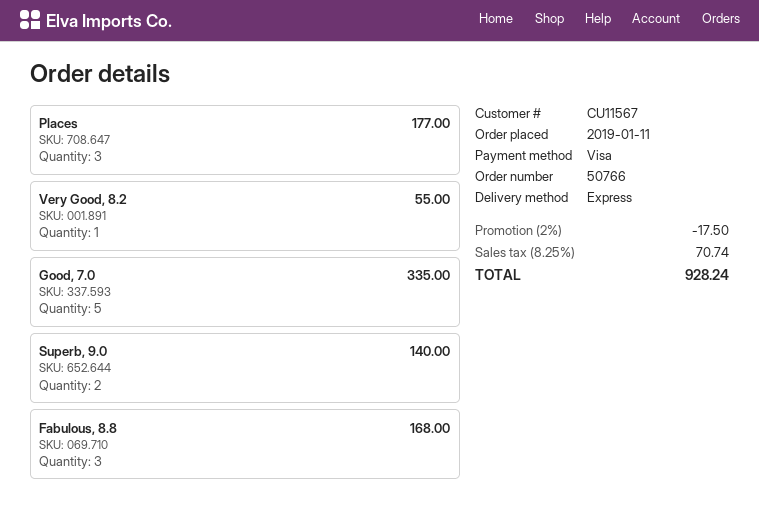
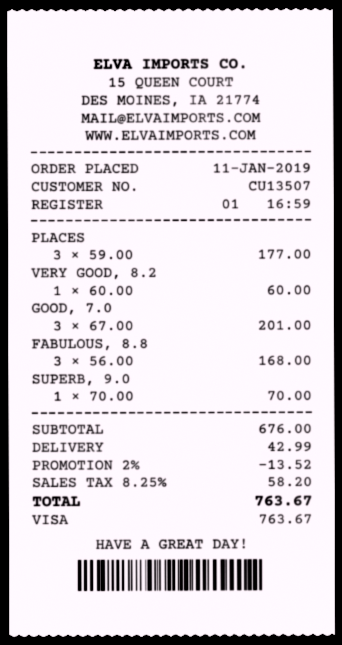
customer number: CU11567 -> CU13507
Very Good, 8.2: 1 for 55.00 -> 1 for 60.00
Good, 7.0: 5 for 335.00 -> 3 for 201.00
Superb, 9.0: 2 for 140.00 -> 1 for 70.00
discount: 2% = 17.50 -> 2% = 13.52
shipping: none -> 42.99
tax: 8.25% = 70.74 -> 8.25% = 58.20
total: 928.24 -> 763.67

